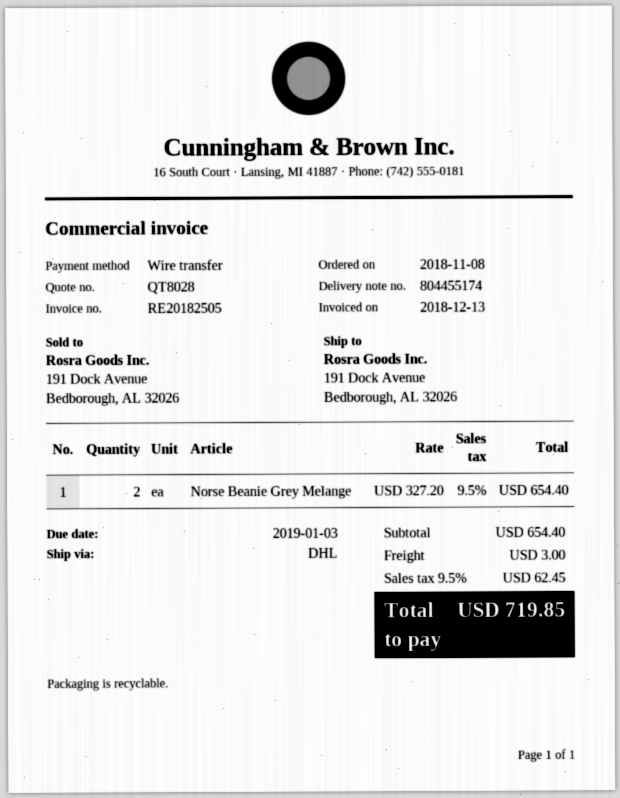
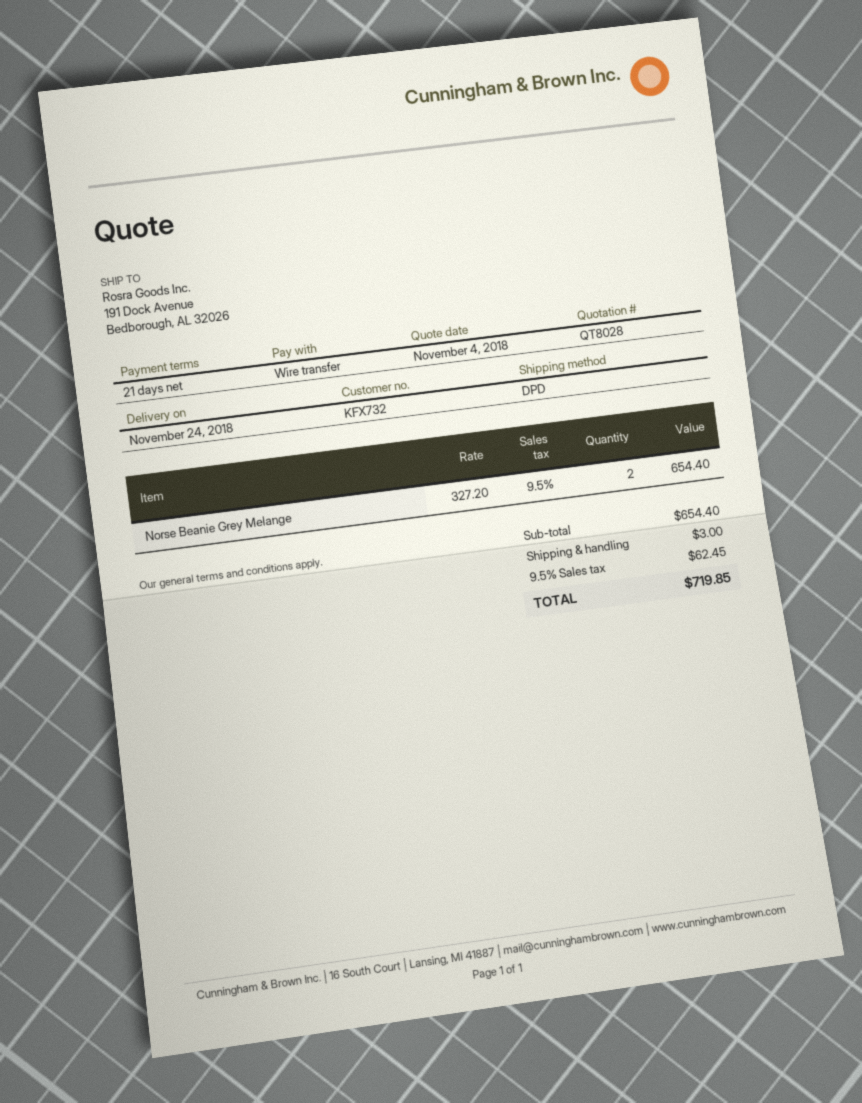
shipping method: DHL -> DPD

